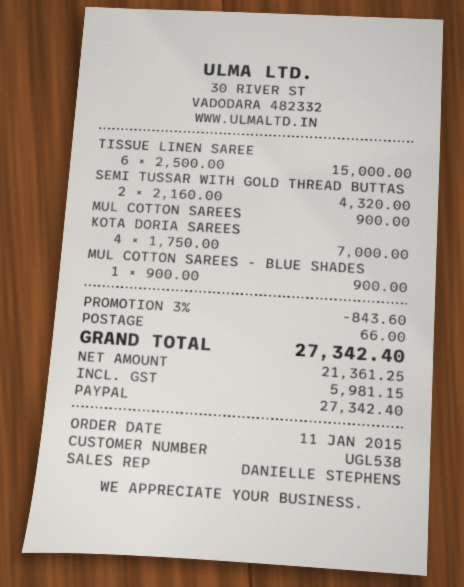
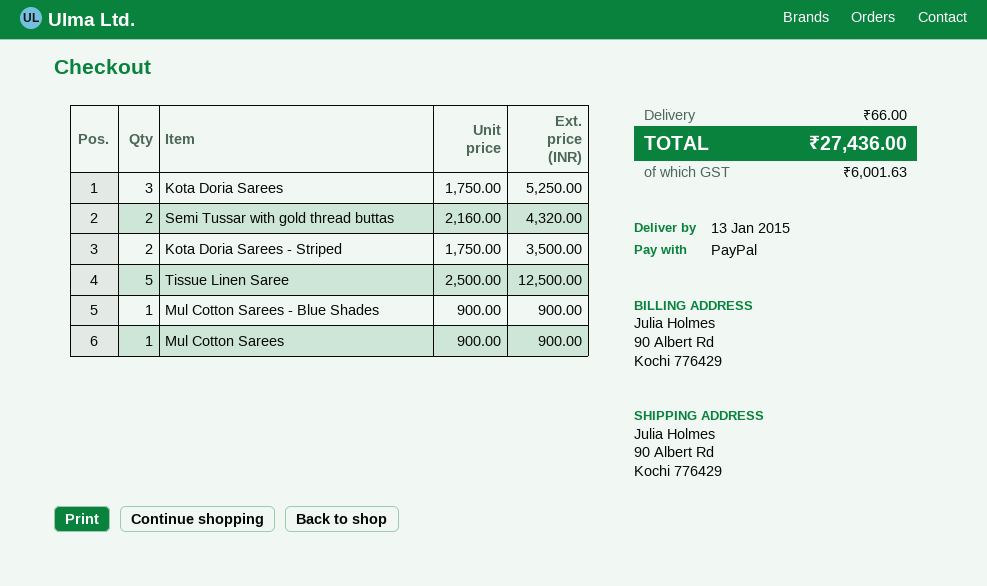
TISSUE LINEN SAREE: 6 x 2500.00 = 15000.00 -> 5 x 2500.00 = 12500.00
KOTA DORIA SAREES: 4 x 1750.00 = 7000.00 -> 3 x 1750.00 = 5250.00
Kota Doria Sarees - Striped: none -> 2 x 1750.00 = 3500.00
discount: 3% = 843.60 -> none
tax: 5981.15 -> 6001.63
total: 27342.40 -> 27436.00

